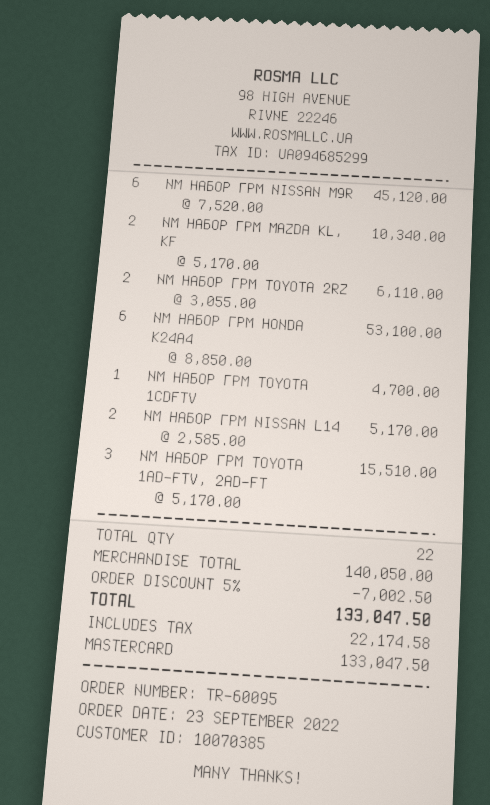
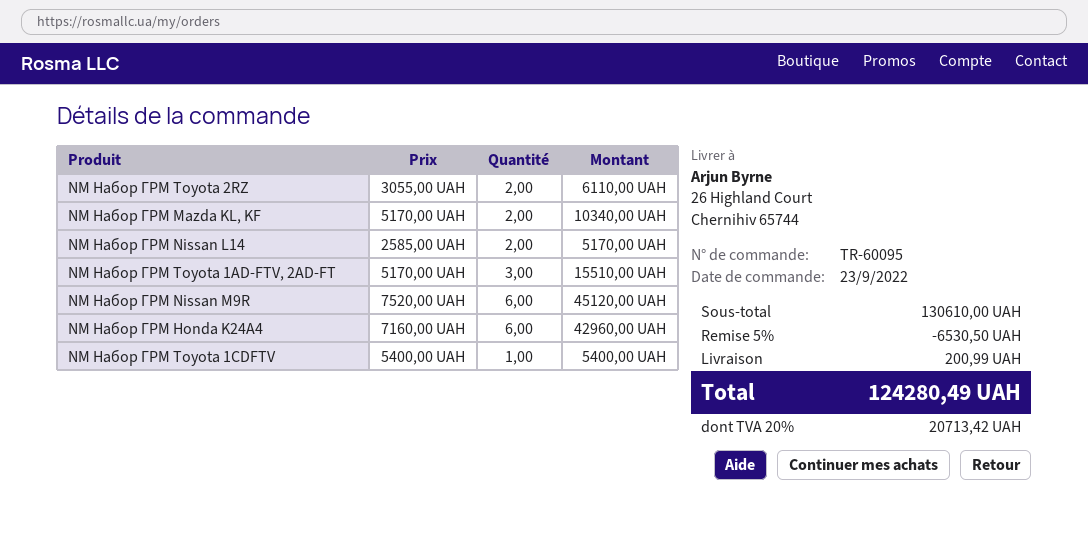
NM НАБОР ГРМ HONDA K24A4: 6 x 8850.00 = 53100.00 -> 6 x 7160.00 = 42960.00
NM НАБОР ГРМ TOYOTA 1CDFTV: 1 x 4700.00 = 4700.00 -> 1 x 5400.00 = 5400.00
subtotal: 140050.00 -> 130610.00
discount: 5% = 7002.50 -> 5% = 6530.50
shipping: none -> 200.99
tax: 22174.58 -> 20713.42
total: 133047.50 -> 124280.49

